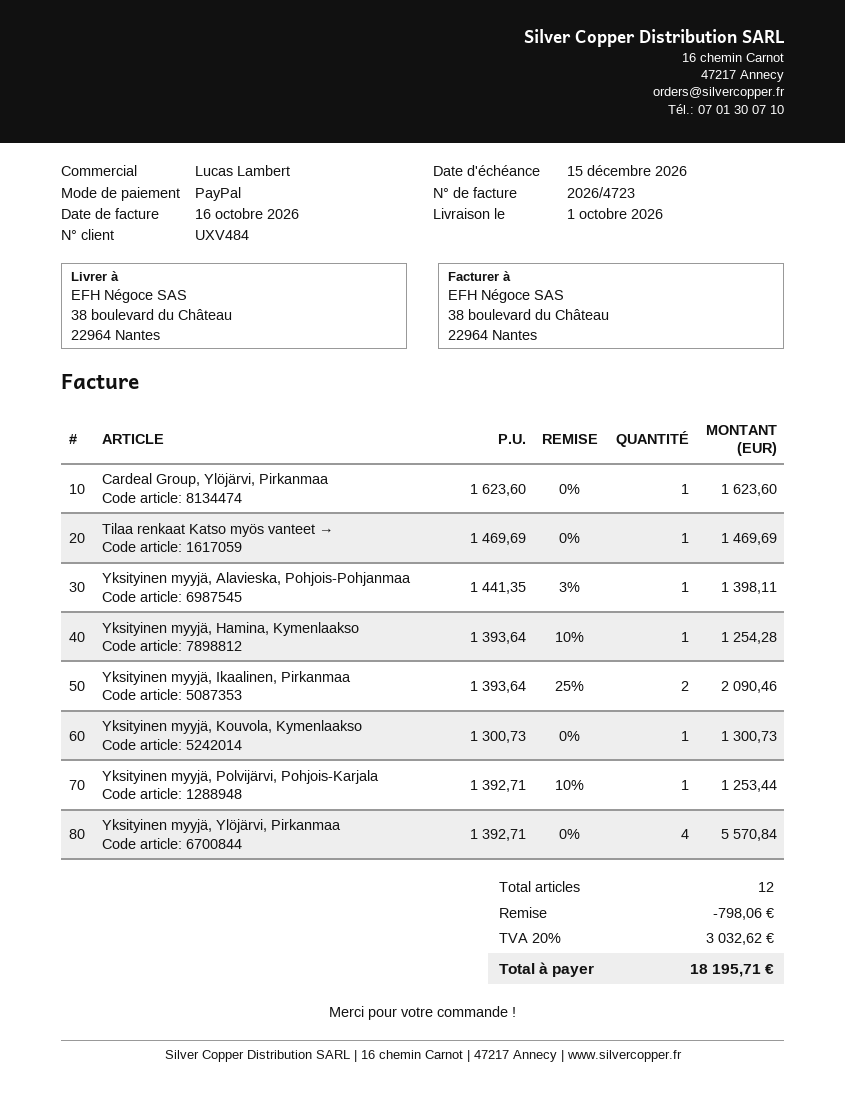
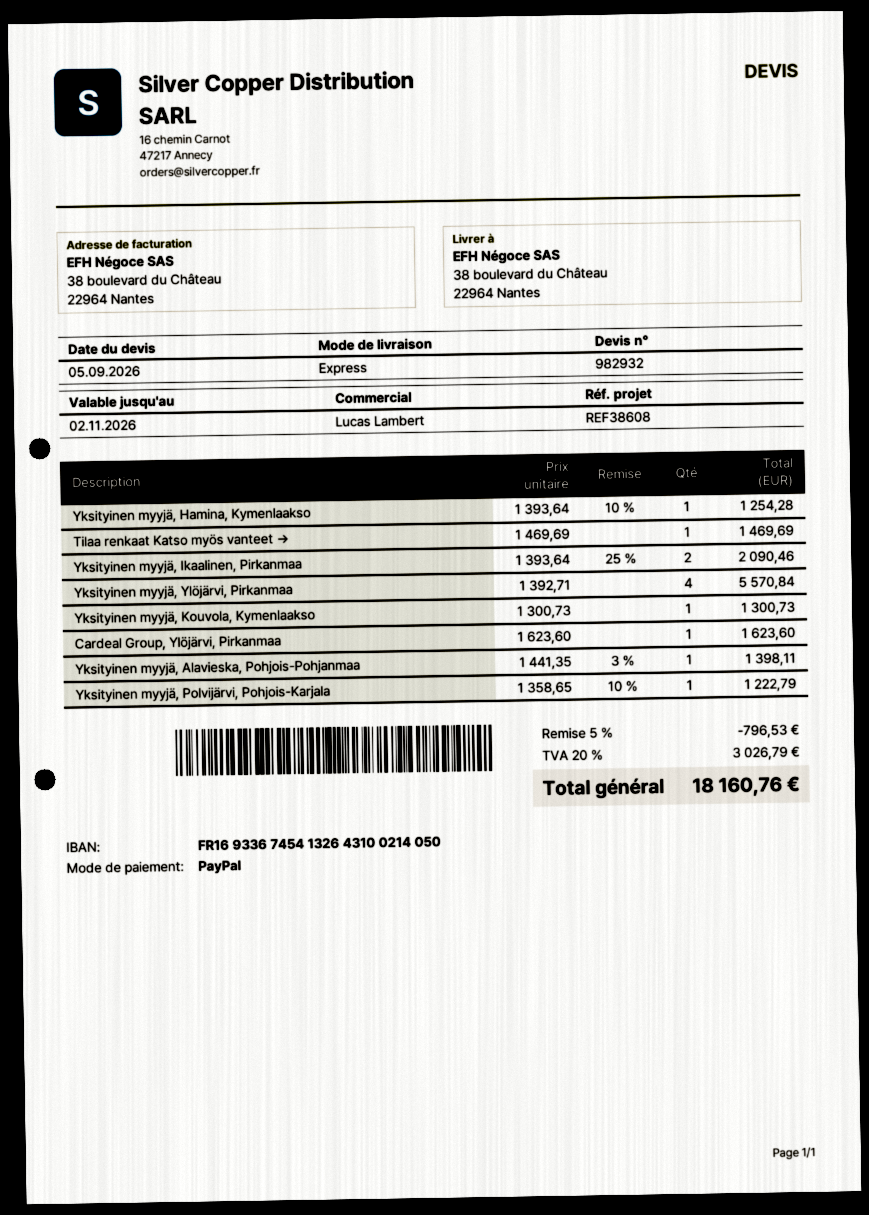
Yksityinen myyjä, Polvijärvi, Pohjois-Karjala: 1 x 1392.71 - 10% = 1253.44 -> 1 x 1358.65 - 10% = 1222.79
discount: 798.06 -> 796.53
tax: 20% = 3032.62 -> 20% = 3026.79
total: 18195.71 -> 18160.76

